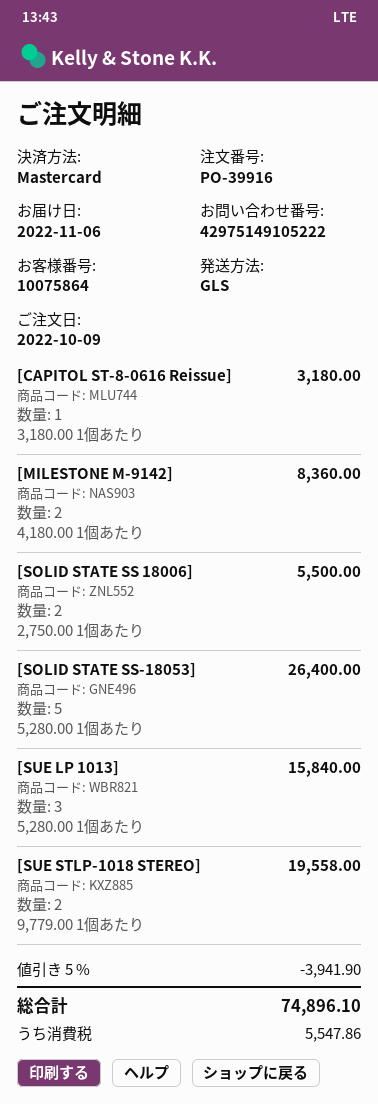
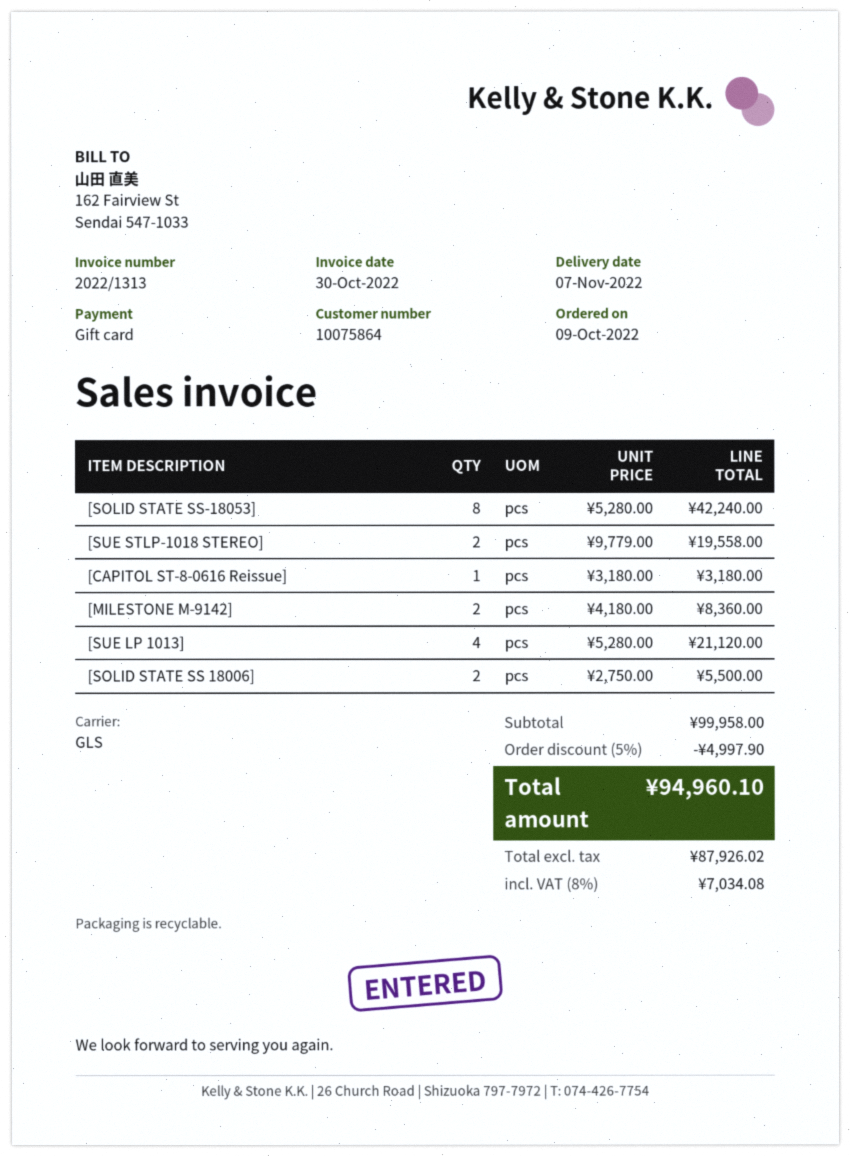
delivery date: 2022-11-06 -> 2022-11-07
payment method: Mastercard -> gift card
[SOLID STATE SS-18053]: 5 x 5280.00 = 26400.00 -> 8 x 5280.00 = 42240.00
[SUE LP 1013]: 3 x 5280.00 = 15840.00 -> 4 x 5280.00 = 21120.00
discount: 5% = 3941.90 -> 5% = 4997.90
tax: 5547.86 -> 7034.08
total: 74896.10 -> 94960.10

